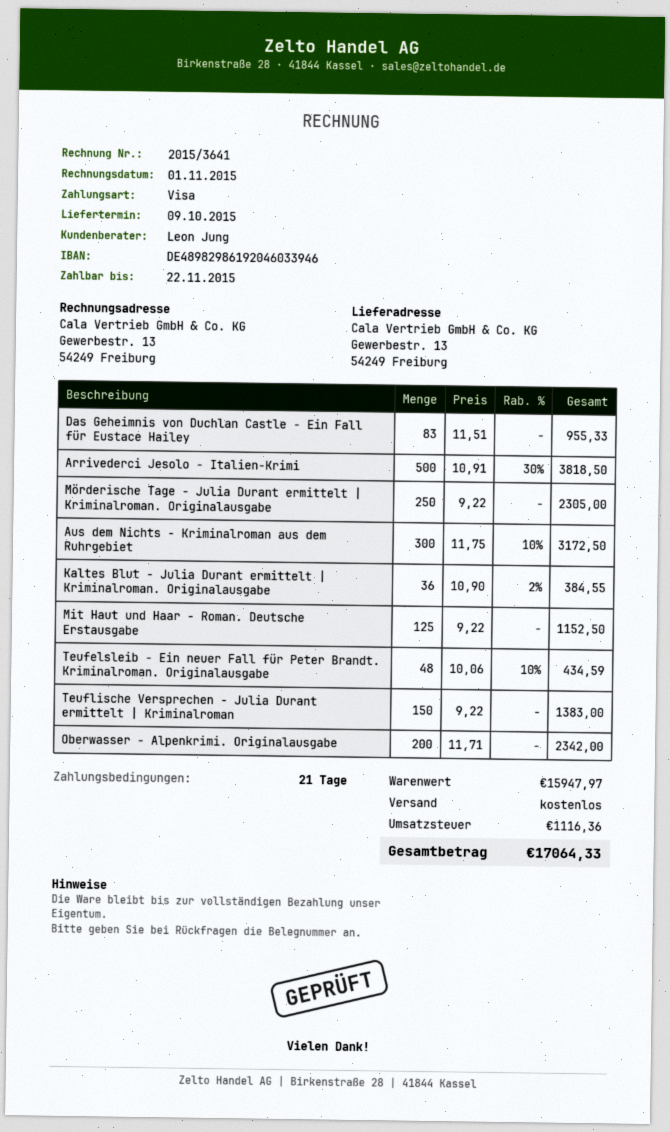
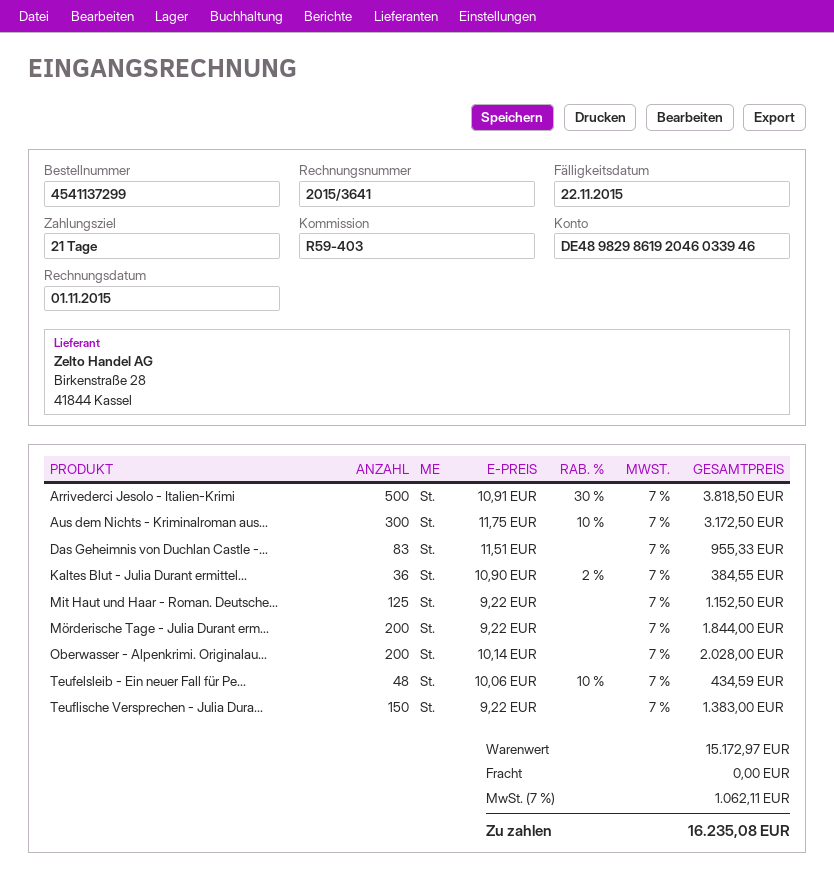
Mörderische Tage - Julia Durant ermittelt | Kriminalroman. Originalausgabe: 250 x 9.22 = 2305.00 -> 200 x 9.22 = 1844.00
Oberwasser - Alpenkrimi. Originalausgabe: 200 x 11.71 = 2342.00 -> 200 x 10.14 = 2028.00
subtotal: 15947.97 -> 15172.97
tax: 1116.36 -> 1062.11
total: 17064.33 -> 16235.08

